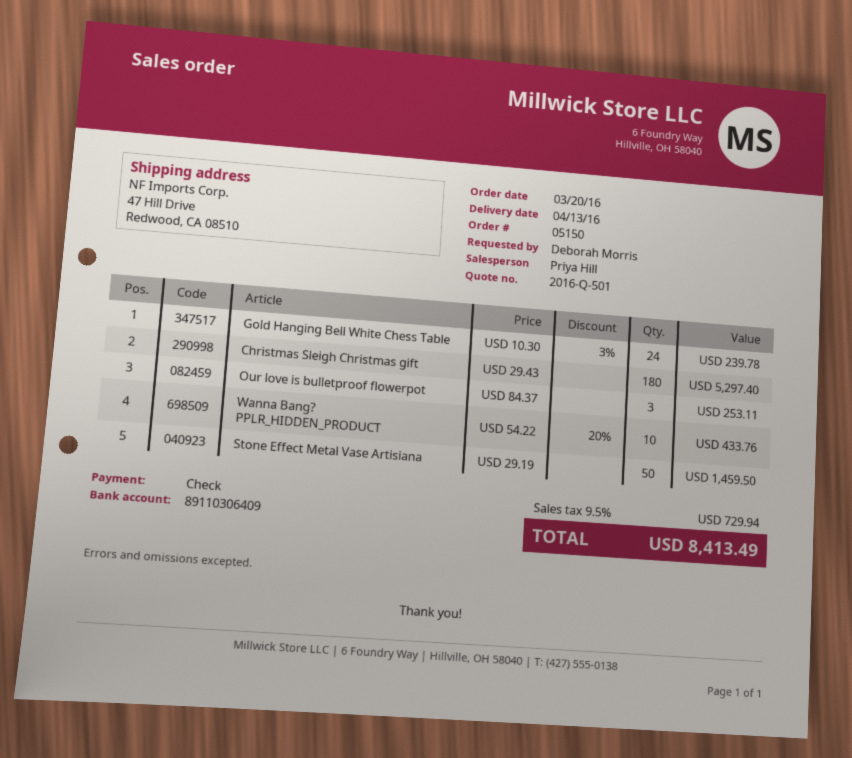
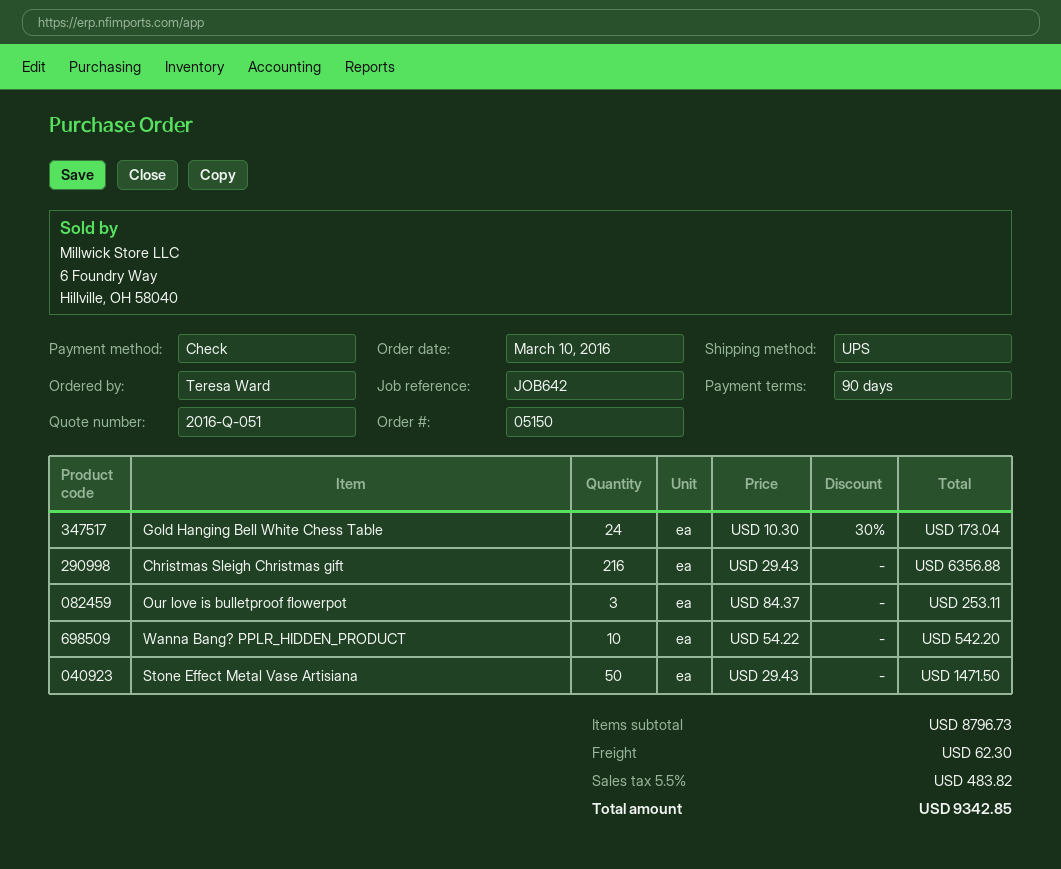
quote number: 2016-Q-501 -> 2016-Q-051
order date: 2016-03-20 -> 2016-03-10
ordered by: Deborah Morris -> Teresa Ward
Gold Hanging Bell White Chess Table: 24 x 10.30 - 3% = 239.78 -> 24 x 10.30 - 30% = 173.04
Christmas Sleigh Christmas gift: 180 x 29.43 = 5297.40 -> 216 x 29.43 = 6356.88
Wanna Bang? PPLR_HIDDEN_PRODUCT: 10 x 54.22 - 20% = 433.76 -> 10 x 54.22 = 542.20
Stone Effect Metal Vase Artisiana: 50 x 29.19 = 1459.50 -> 50 x 29.43 = 1471.50
shipping: none -> 62.30
tax: 9.5% = 729.94 -> 5.5% = 483.82
total: 8413.49 -> 9342.85

